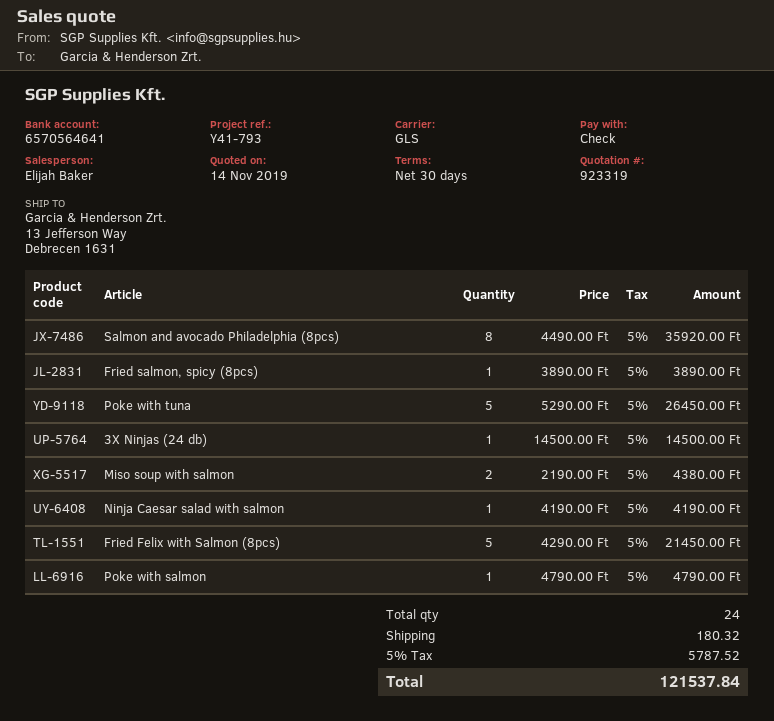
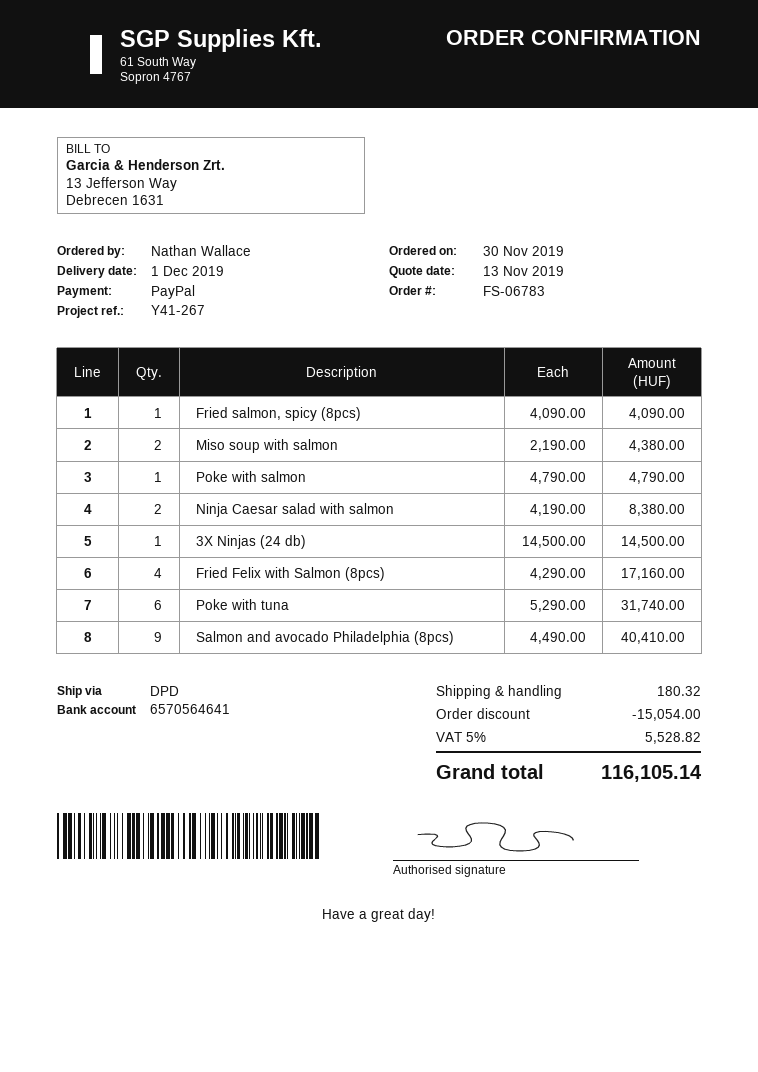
quote date: 2019-11-14 -> 2019-11-13
reference: Y41-793 -> Y41-267
payment method: cheque -> PayPal
shipping method: GLS -> DPD
Salmon and avocado Philadelphia (8pcs): 8 x 4490.00 = 35920.00 -> 9 x 4490.00 = 40410.00
Fried salmon, spicy (8pcs): 1 x 3890.00 = 3890.00 -> 1 x 4090.00 = 4090.00
Poke with tuna: 5 x 5290.00 = 26450.00 -> 6 x 5290.00 = 31740.00
Ninja Caesar salad with salmon: 1 x 4190.00 = 4190.00 -> 2 x 4190.00 = 8380.00
Fried Felix with Salmon (8pcs): 5 x 4290.00 = 21450.00 -> 4 x 4290.00 = 17160.00
discount: none -> 15054.00
tax: 5% = 5787.52 -> 5% = 5528.82
total: 121537.84 -> 116105.14

